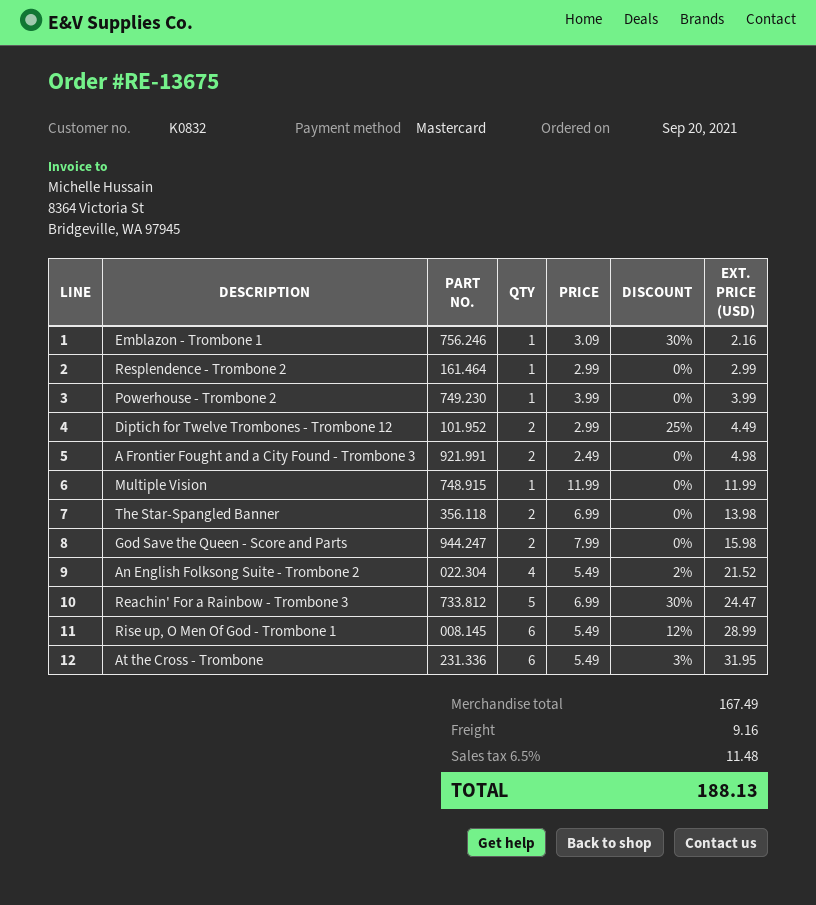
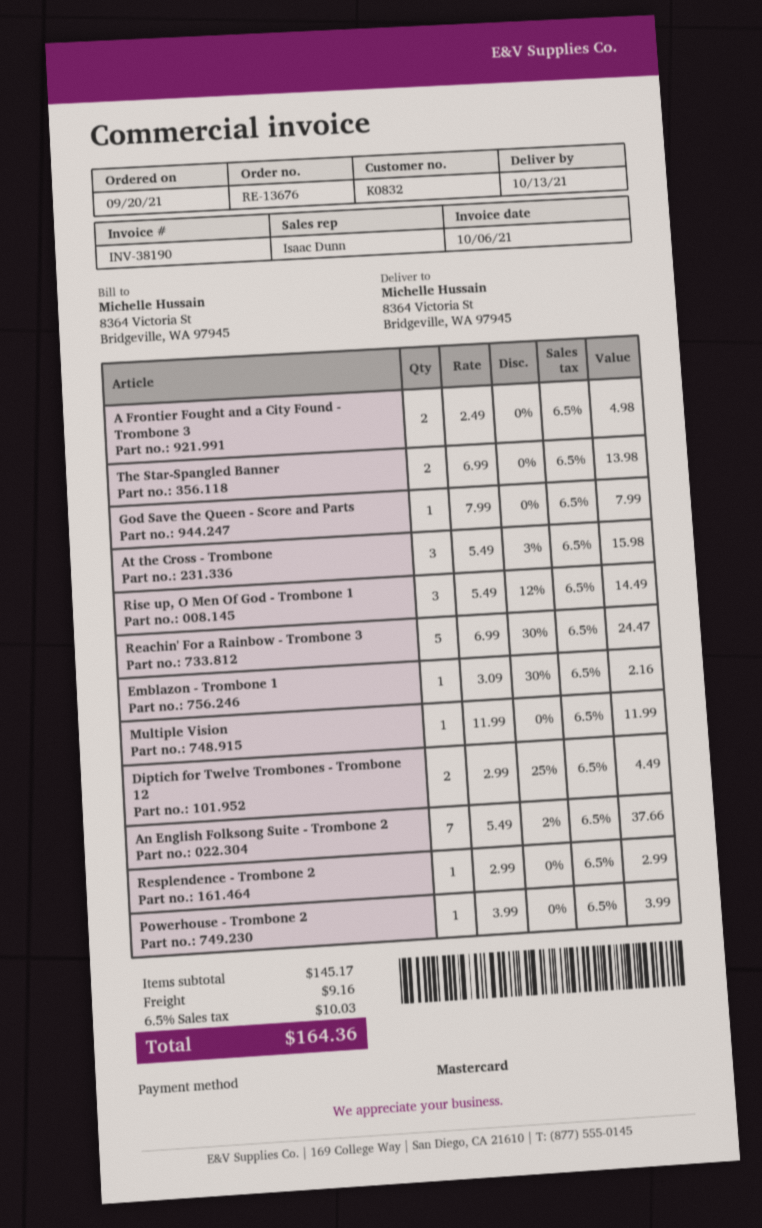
order number: RE-13675 -> RE-13676
God Save the Queen - Score and Parts: 2 x 7.99 = 15.98 -> 1 x 7.99 = 7.99
An English Folksong Suite - Trombone 2: 4 x 5.49 - 2% = 21.52 -> 7 x 5.49 - 2% = 37.66
Rise up, O Men Of God - Trombone 1: 6 x 5.49 - 12% = 28.99 -> 3 x 5.49 - 12% = 14.49
At the Cross - Trombone: 6 x 5.49 - 3% = 31.95 -> 3 x 5.49 - 3% = 15.98
subtotal: 167.49 -> 145.17
tax: 6.5% = 11.48 -> 6.5% = 10.03
total: 188.13 -> 164.36

